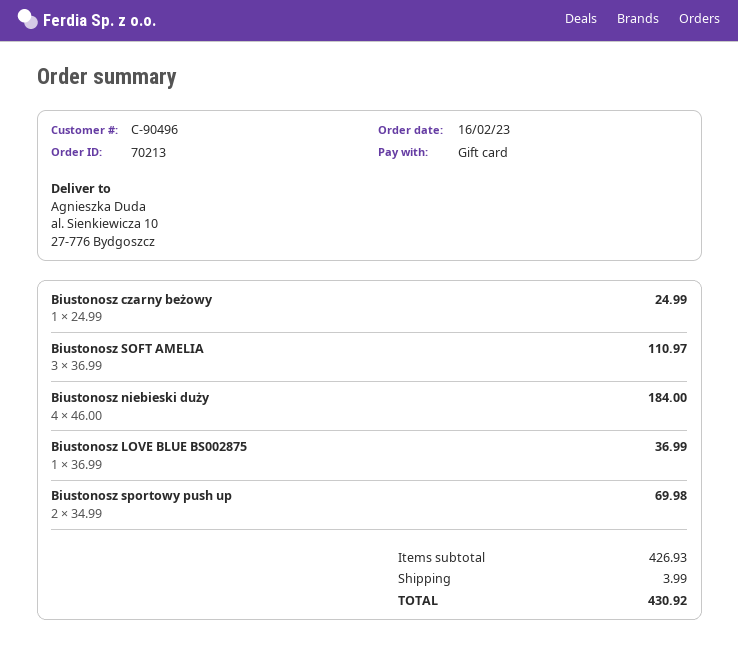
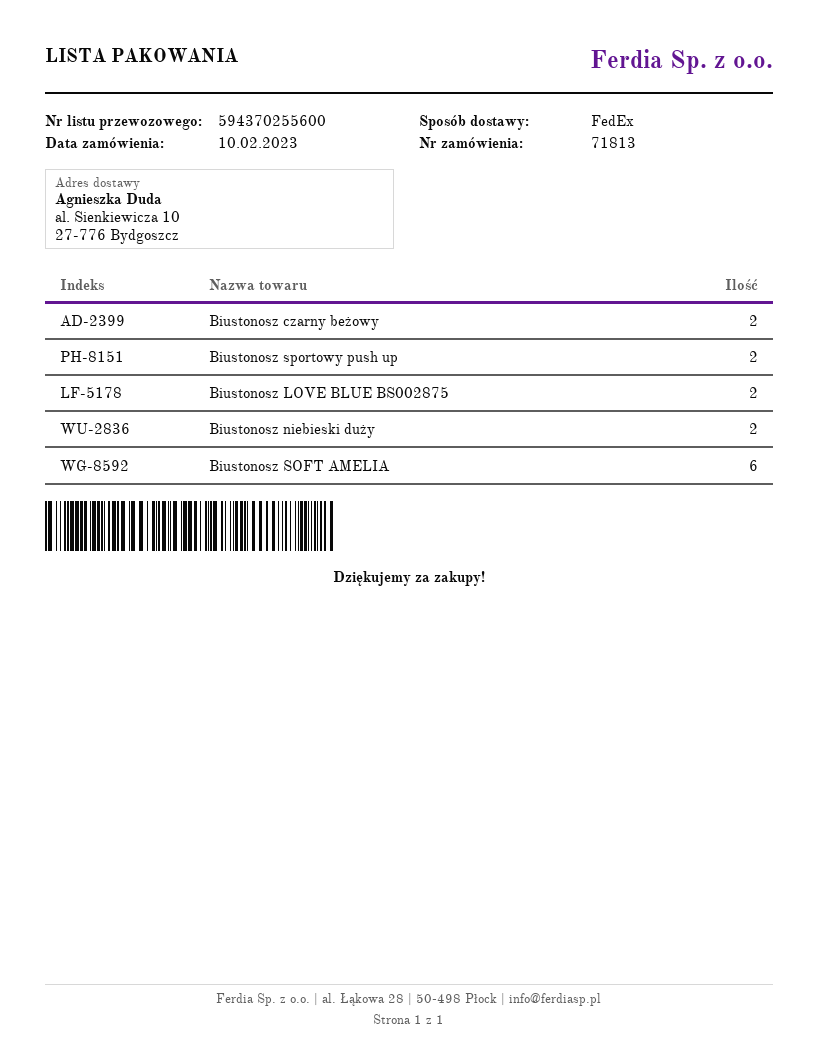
order number: 70213 -> 71813
order date: 2023-02-16 -> 2023-02-10
Biustonosz czarny beżowy: 1 -> 2
Biustonosz SOFT AMELIA: 3 -> 6
Biustonosz niebieski duży: 4 -> 2
Biustonosz LOVE BLUE BS002875: 1 -> 2

